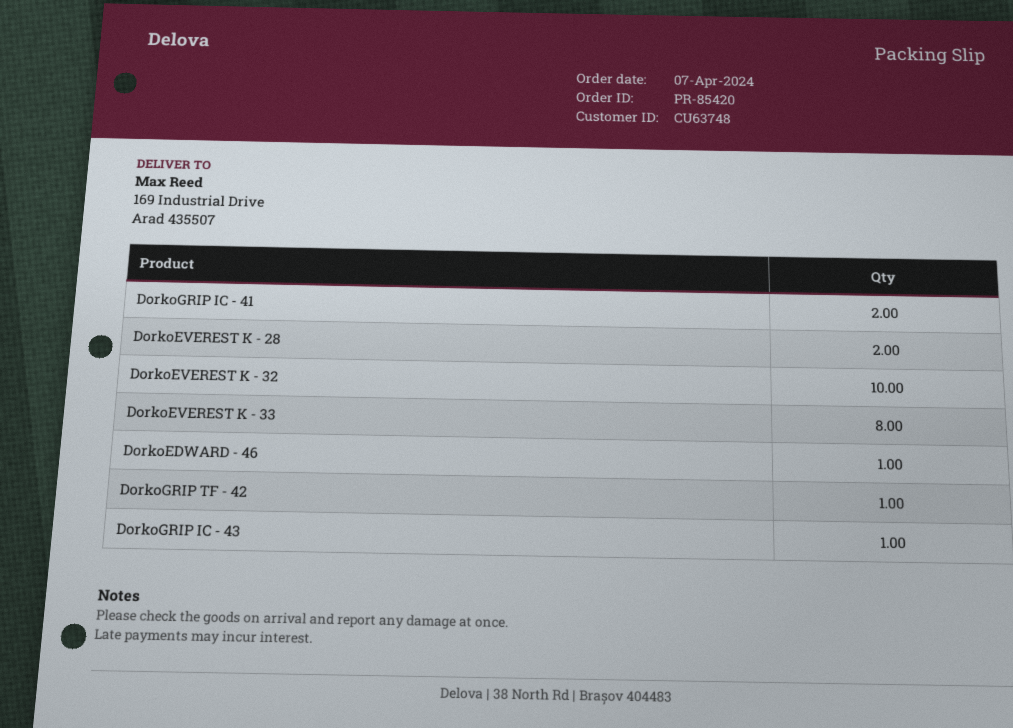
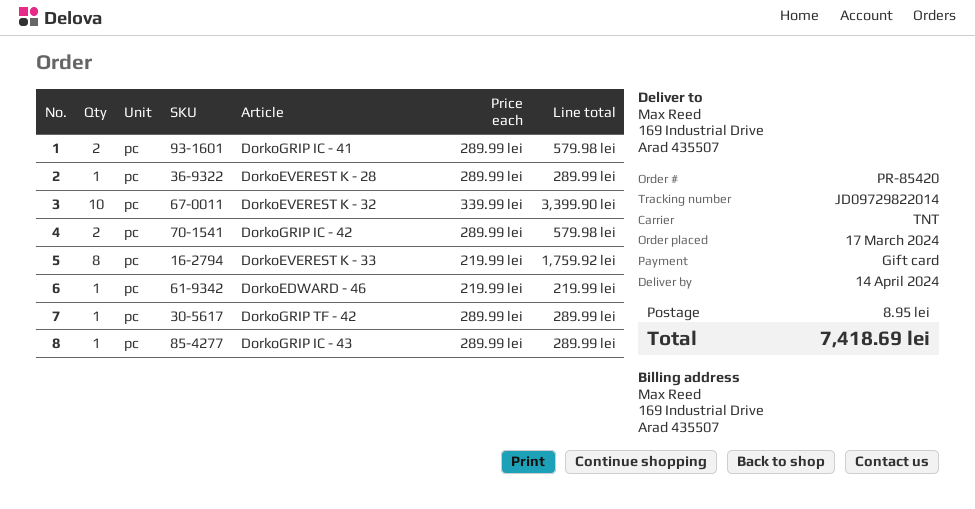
order date: 2024-04-07 -> 2024-03-17
DorkoEVEREST K - 28: 2 -> 1
DorkoGRIP IC - 42: none -> 2

